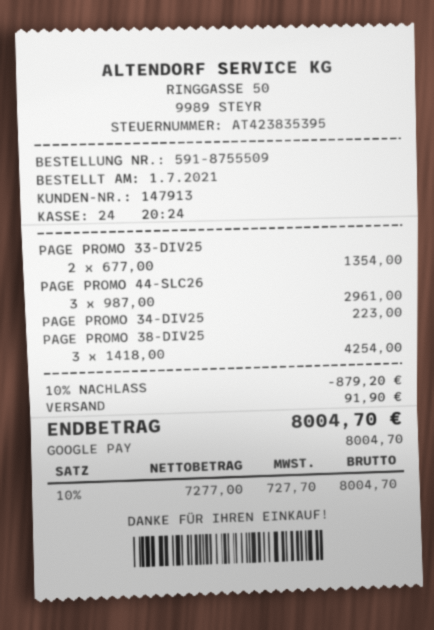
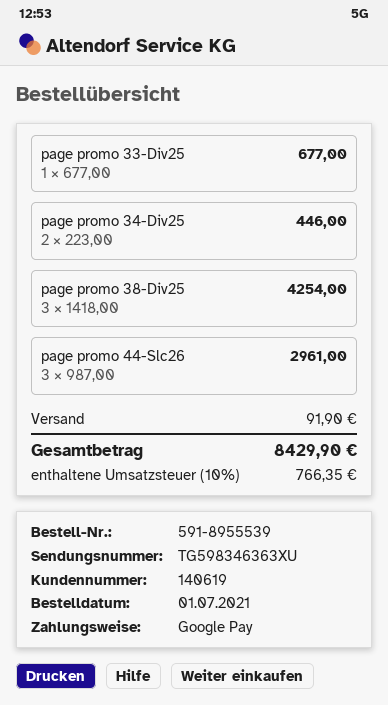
order number: 591-8755509 -> 591-8955539
customer number: 147913 -> 140619
PAGE PROMO 33-DIV25: 2 x 677.00 = 1354.00 -> 1 x 677.00 = 677.00
PAGE PROMO 34-DIV25: 1 x 223.00 = 223.00 -> 2 x 223.00 = 446.00
discount: 10% = 879.20 -> none
tax: 10% = 727.70 -> 10% = 766.35
total: 8004.70 -> 8429.90

